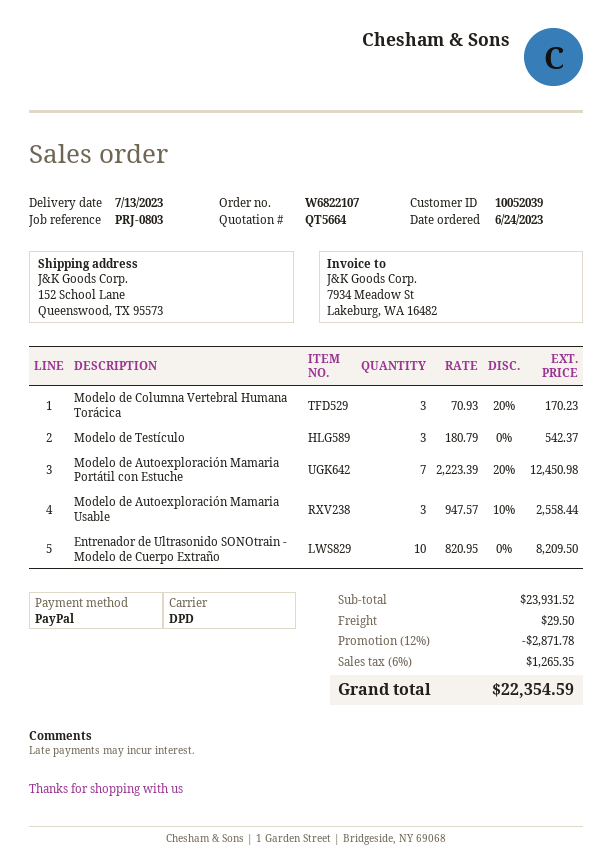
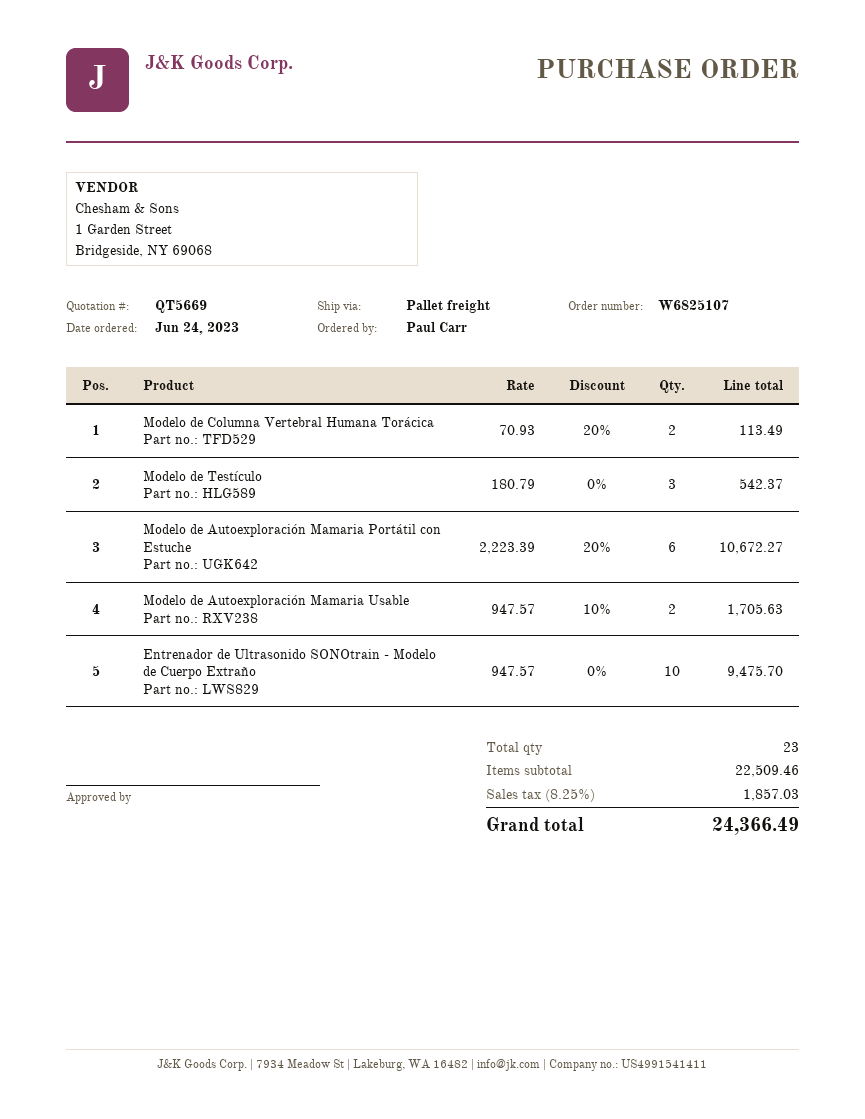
quote number: QT5664 -> QT5669
order number: W6822107 -> W6825107
shipping method: DPD -> pallet freight
Modelo de Columna Vertebral Humana Torácica: 3 x 70.93 - 20% = 170.23 -> 2 x 70.93 - 20% = 113.49
Modelo de Autoexploración Mamaria Portátil con Estuche: 7 x 2223.39 - 20% = 12450.98 -> 6 x 2223.39 - 20% = 10672.27
Modelo de Autoexploración Mamaria Usable: 3 x 947.57 - 10% = 2558.44 -> 2 x 947.57 - 10% = 1705.63
Entrenador de Ultrasonido SONOtrain - Modelo de Cuerpo Extraño: 10 x 820.95 = 8209.50 -> 10 x 947.57 = 9475.70
subtotal: 23931.52 -> 22509.46
discount: 12% = 2871.78 -> none
shipping: 29.50 -> none
tax: 6% = 1265.35 -> 8.25% = 1857.03
total: 22354.59 -> 24366.49

